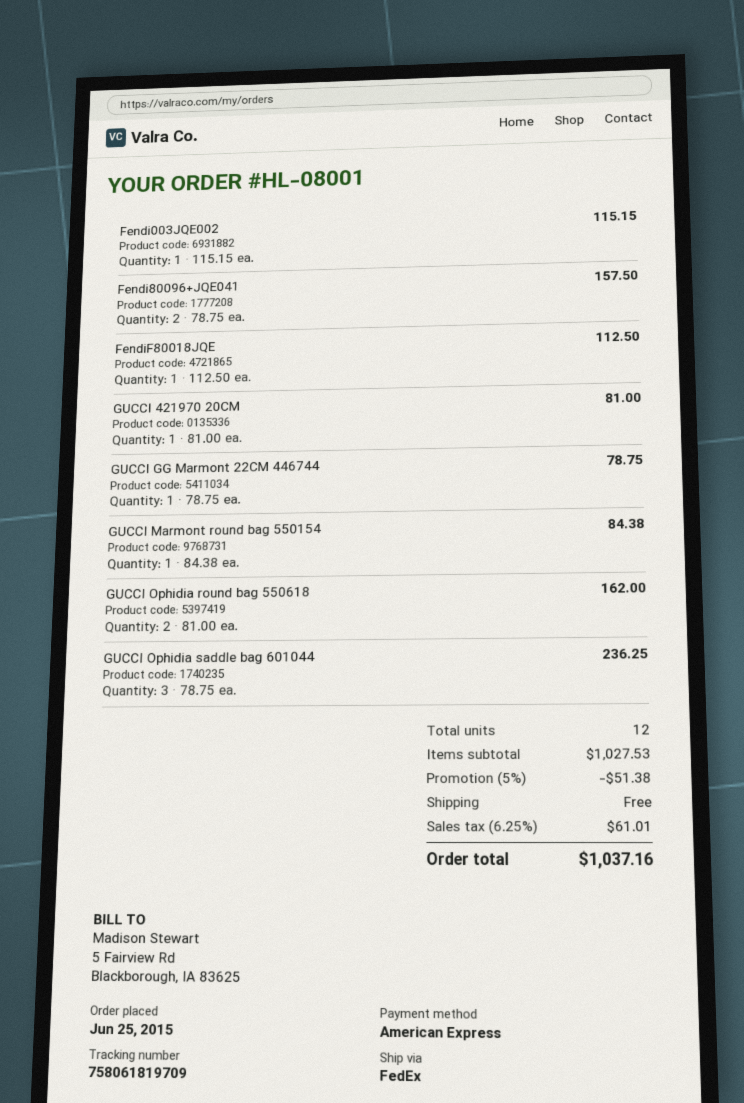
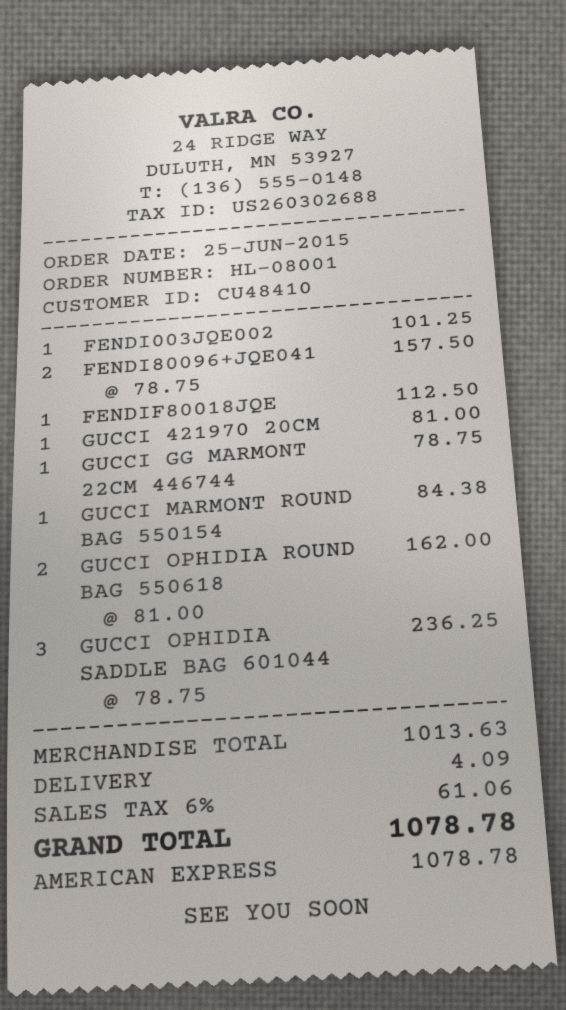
Fendi003JQE002: 1 x 115.15 = 115.15 -> 1 x 101.25 = 101.25
subtotal: 1027.53 -> 1013.63
discount: 5% = 51.38 -> none
shipping: 0.00 -> 4.09
tax: 6.25% = 61.01 -> 6% = 61.06
total: 1037.16 -> 1078.78

